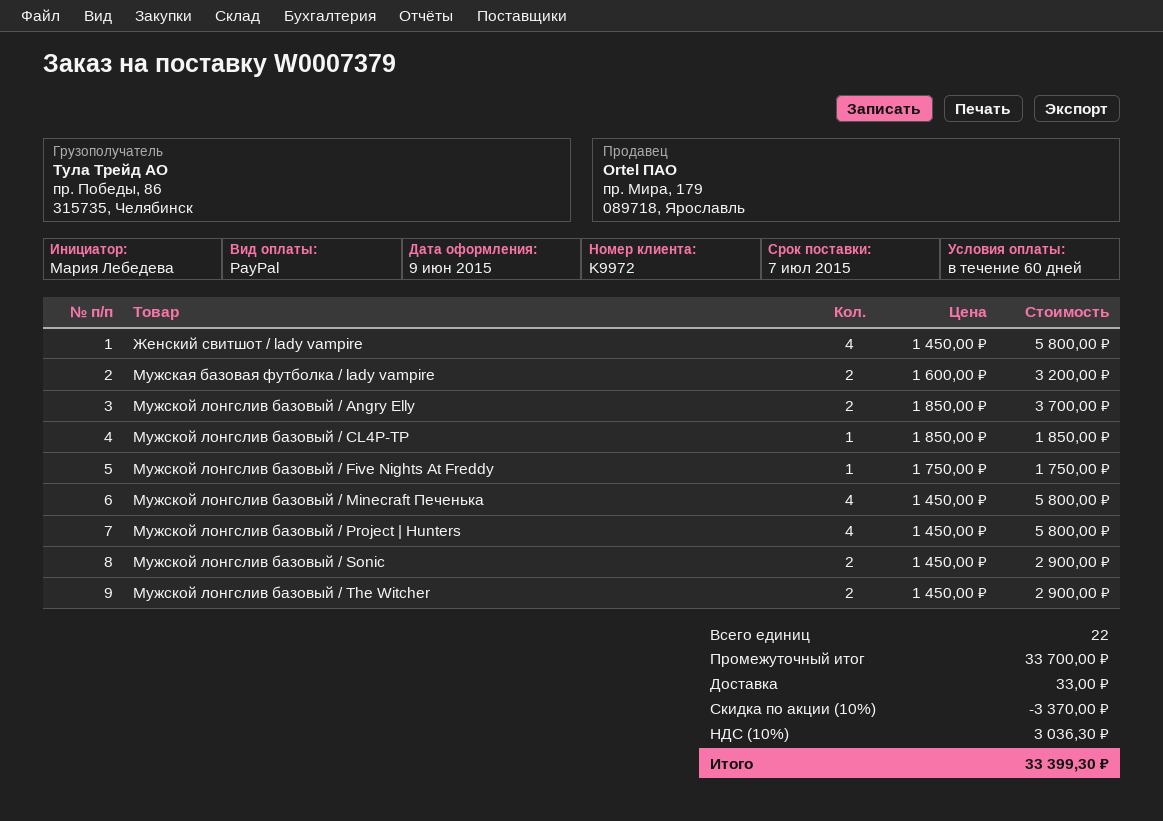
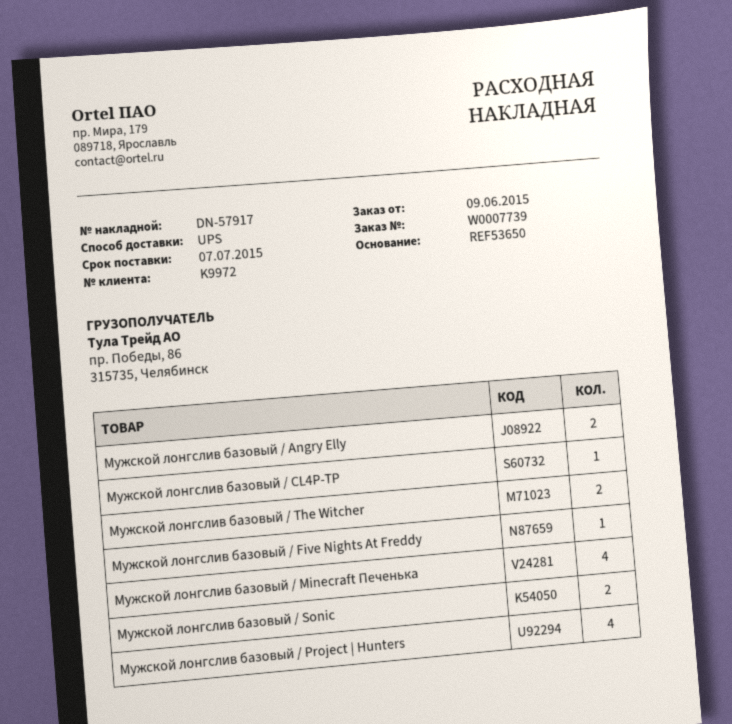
order number: W0007379 -> W0007739
Женский свитшот / lady vampire: 4 -> none
Мужская базовая футболка / lady vampire: 2 -> none

